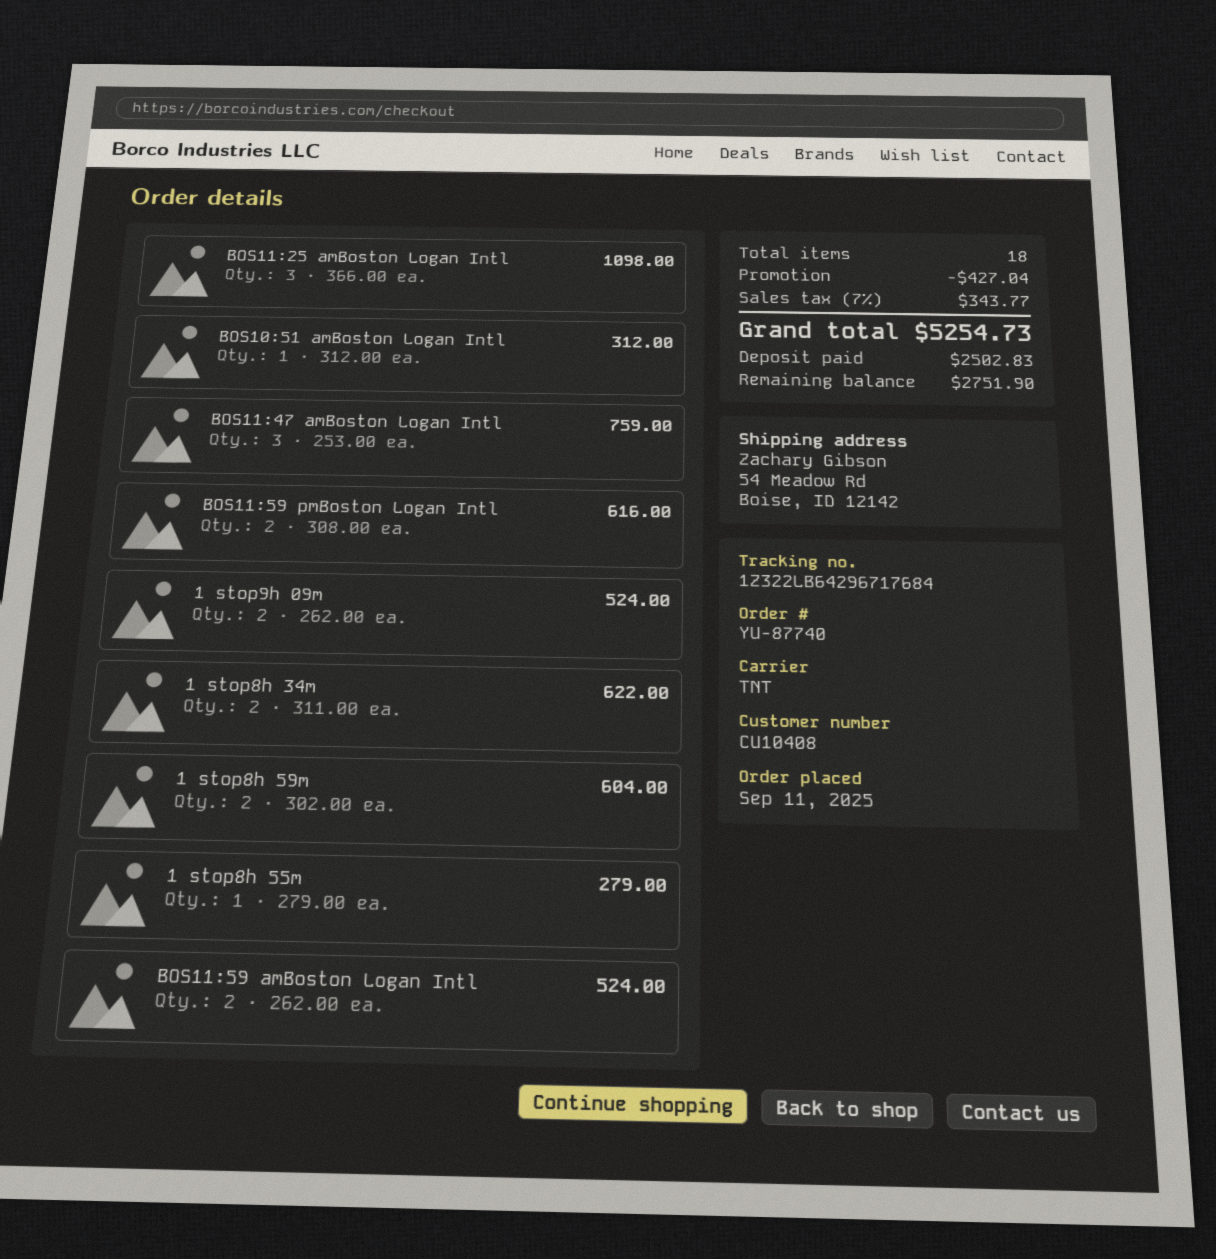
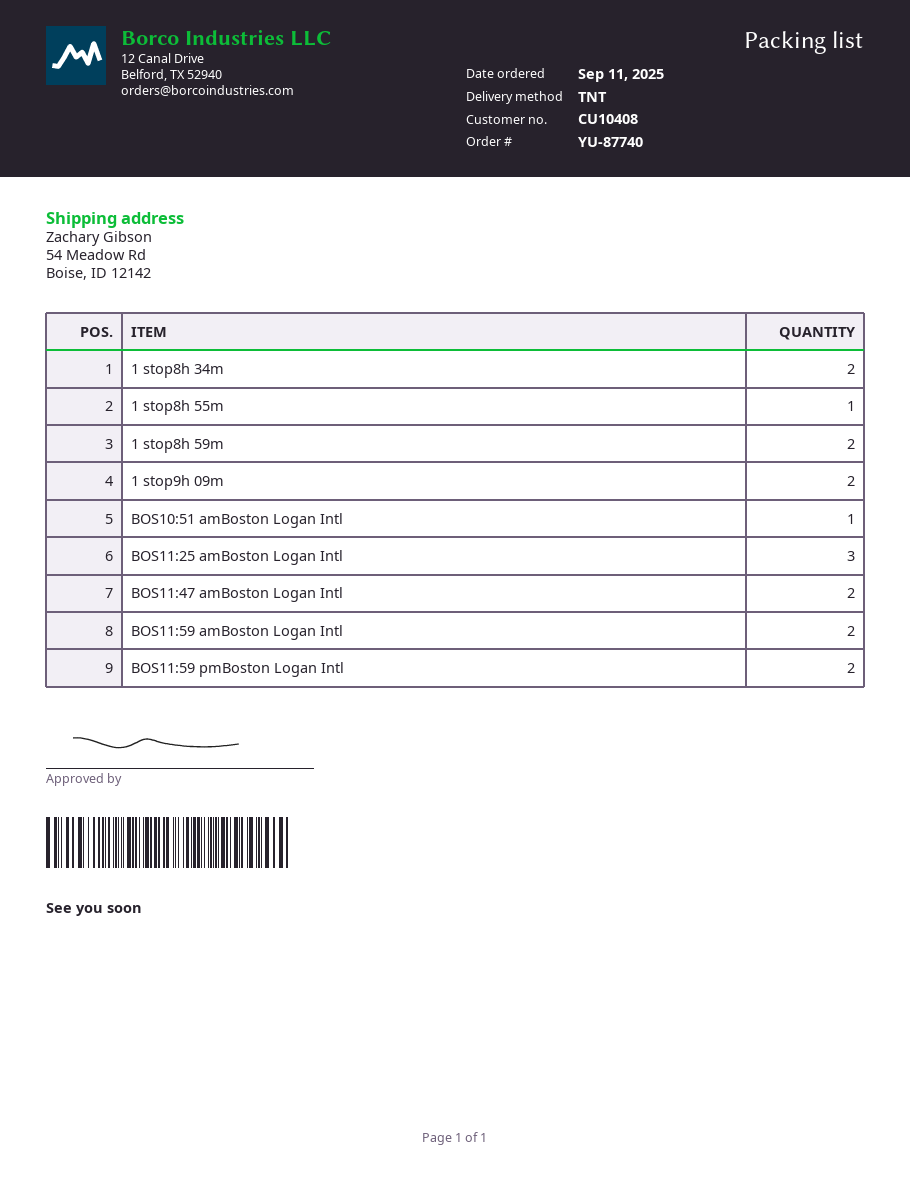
BOS11:47 amBoston Logan Intl: 3 -> 2

